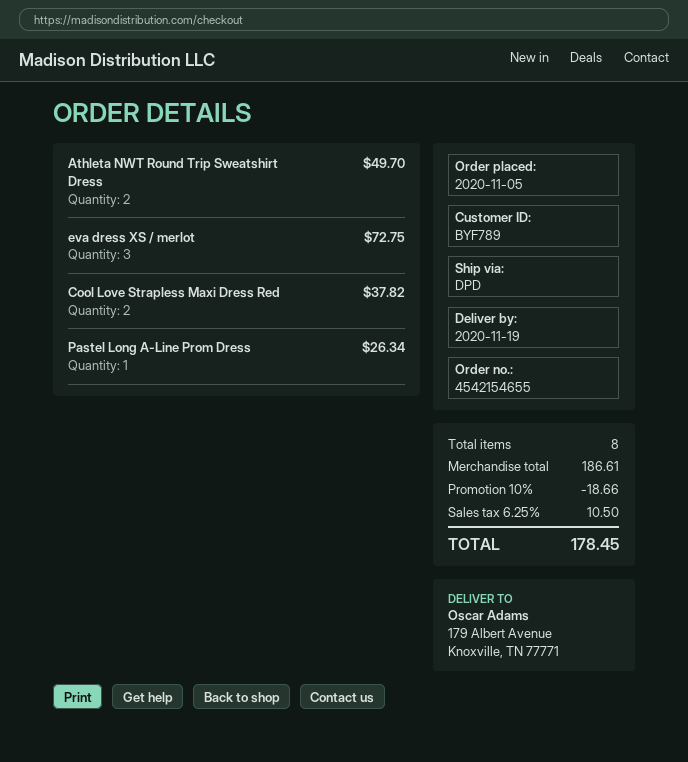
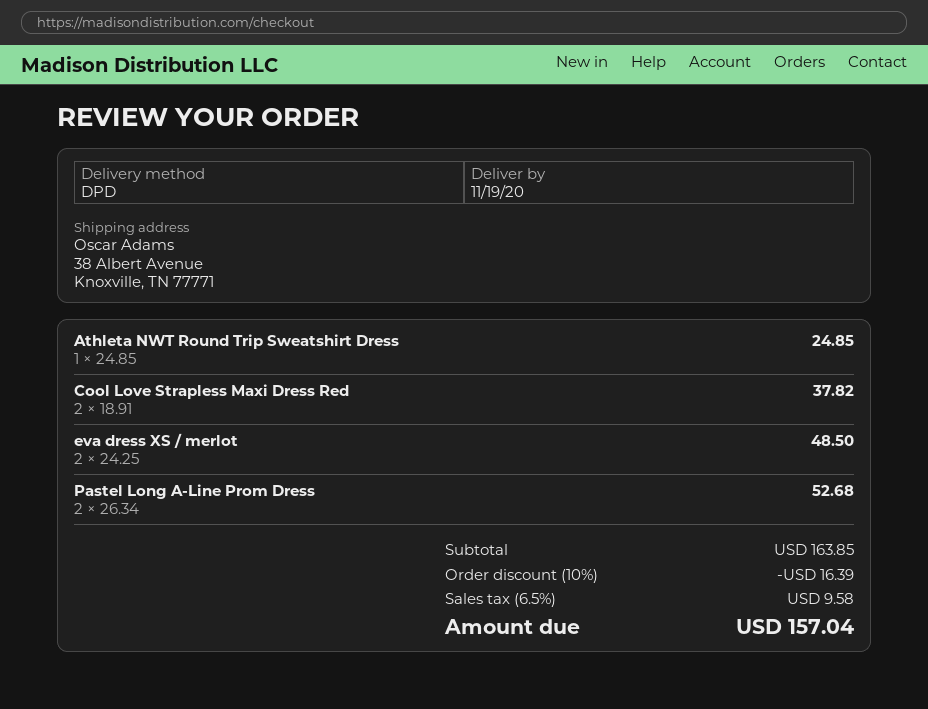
ship to: 179 Albert Avenue, Knoxville, TN 77771 -> 38 Albert Avenue, Knoxville, TN 77771
Athleta NWT Round Trip Sweatshirt Dress: 2 for 49.70 -> 1 for 24.85
eva dress XS / merlot: 3 for 72.75 -> 2 for 48.50
Pastel Long A-Line Prom Dress: 1 for 26.34 -> 2 for 52.68
subtotal: 186.61 -> 163.85
discount: 10% = 18.66 -> 10% = 16.39
tax: 6.25% = 10.50 -> 6.5% = 9.58
total: 178.45 -> 157.04

